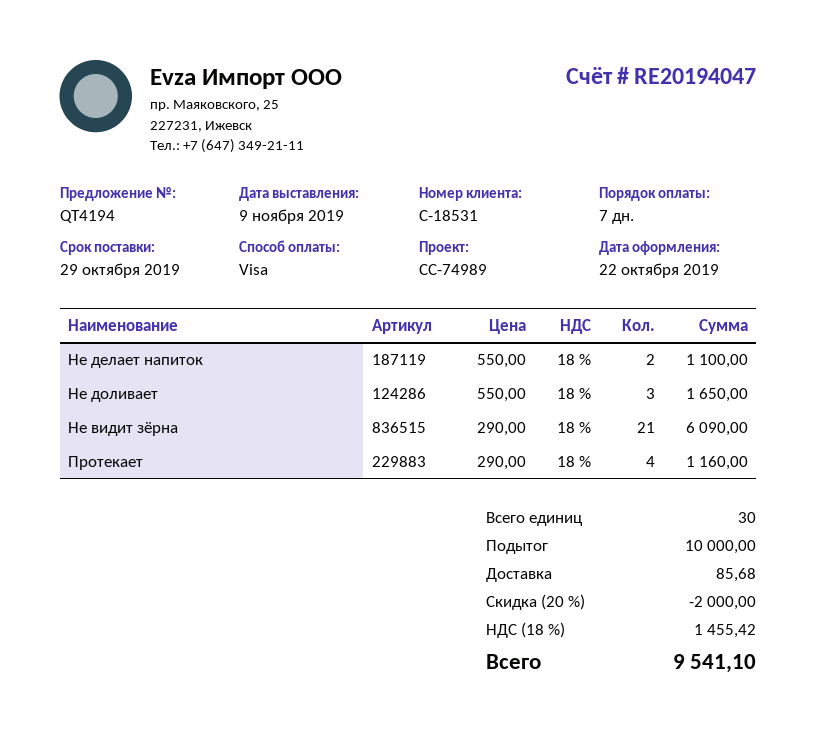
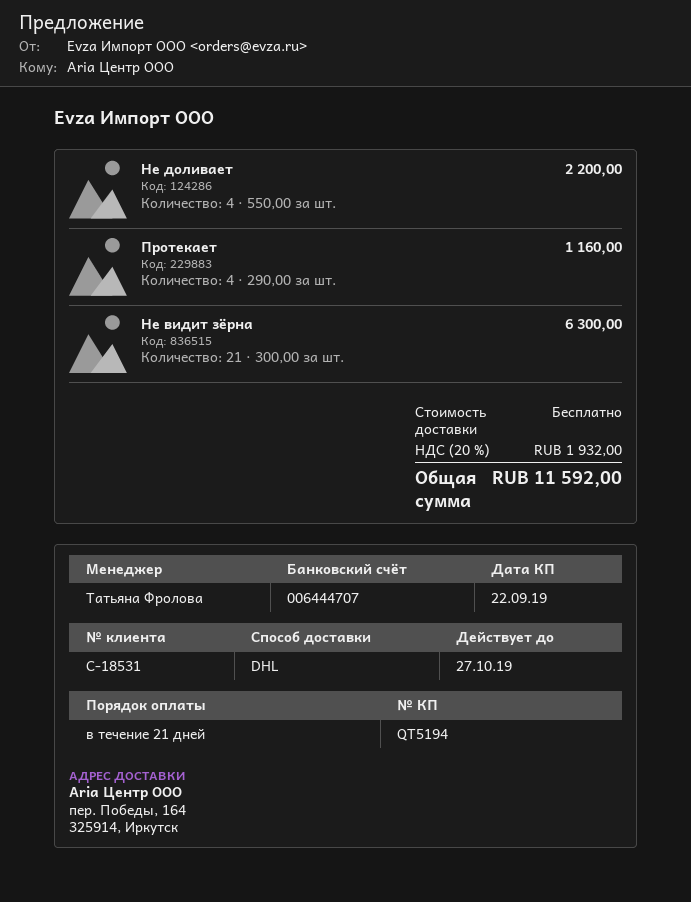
quote number: QT4194 -> QT5194
payment terms: 7 days -> 21 days
Не делает напиток: 2 x 550.00 = 1100.00 -> none
Не доливает: 3 x 550.00 = 1650.00 -> 4 x 550.00 = 2200.00
Не видит зёрна: 21 x 290.00 = 6090.00 -> 21 x 300.00 = 6300.00
discount: 20% = 2000.00 -> none
shipping: 85.68 -> 0.00
tax: 18% = 1455.42 -> 20% = 1932.00
total: 9541.10 -> 11592.00

